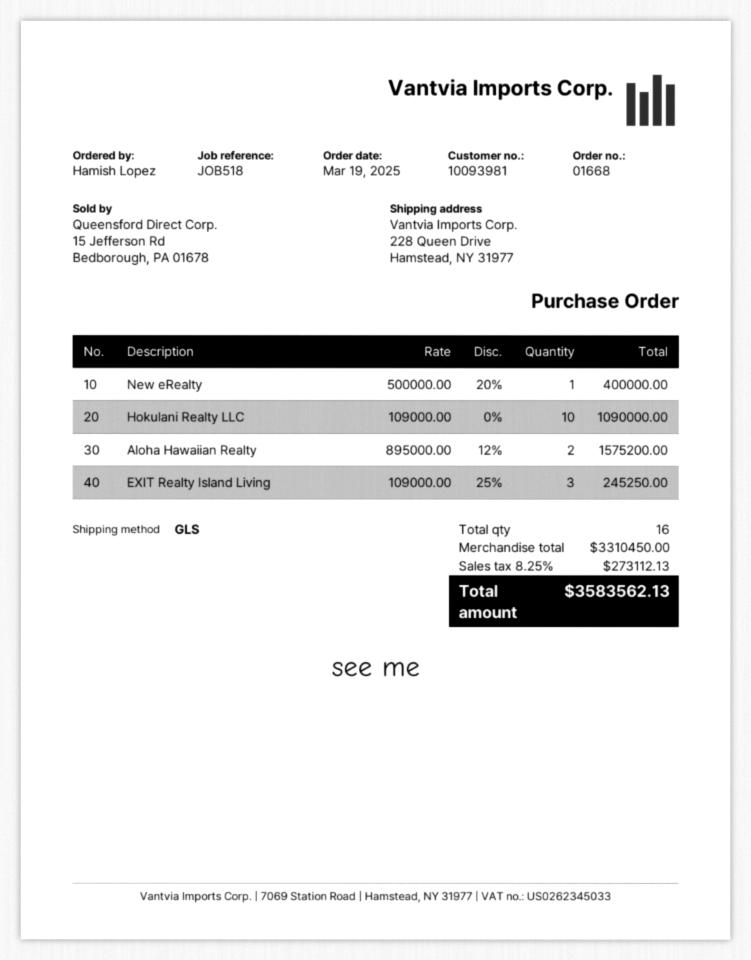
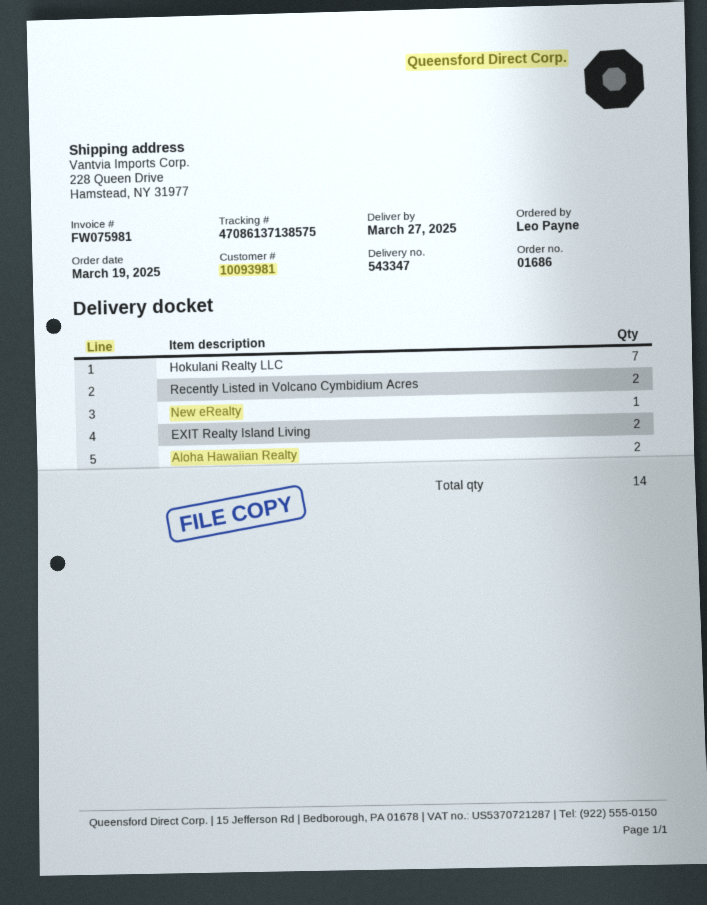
order number: 01668 -> 01686
ordered by: Hamish Lopez -> Leo Payne
Hokulani Realty LLC: 10 -> 7
EXIT Realty Island Living: 3 -> 2
Recently Listed in Volcano Cymbidium Acres: none -> 2
total quantity: 16 -> 14

